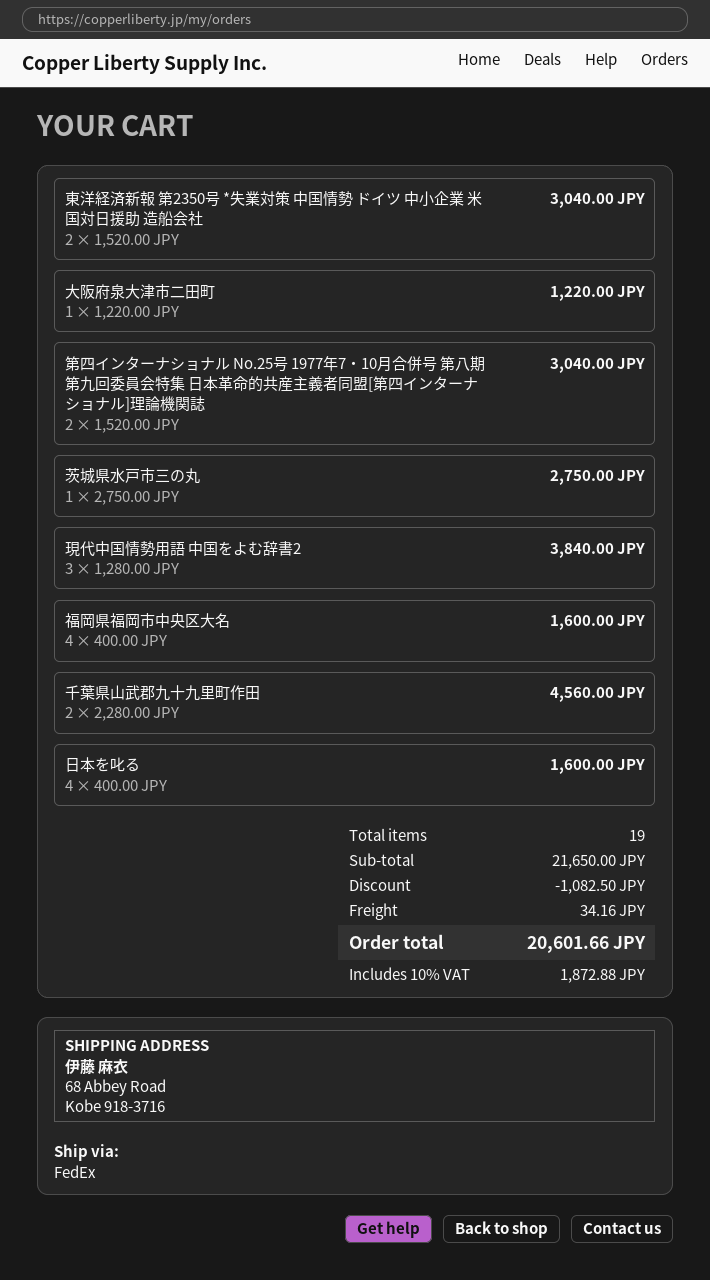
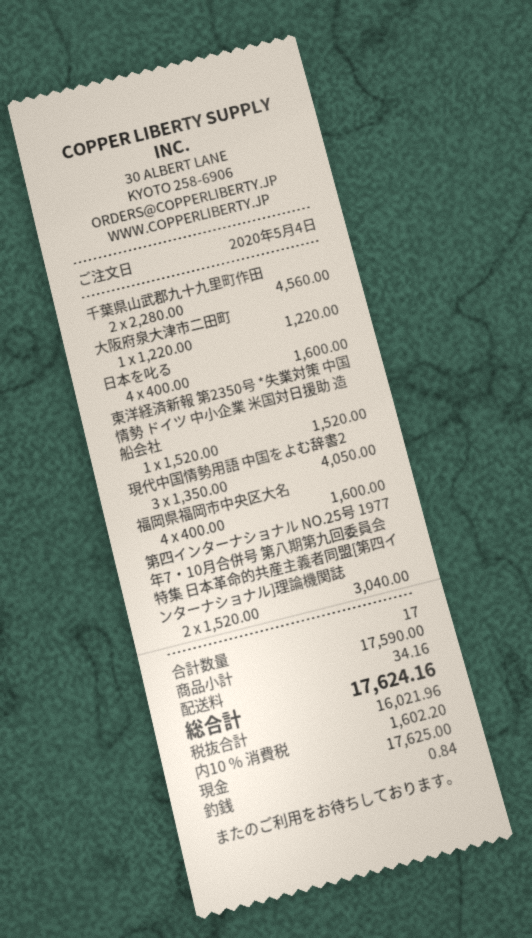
東洋経済新報 第2350号 *失業対策 中国情勢 ドイツ 中小企業 米国対日援助 造船会社: 2 x 1520.00 = 3040.00 -> 1 x 1520.00 = 1520.00
茨城県水戸市三の丸: 1 x 2750.00 = 2750.00 -> none
現代中国情勢用語 中国をよむ辞書2: 3 x 1280.00 = 3840.00 -> 3 x 1350.00 = 4050.00
total quantity: 19 -> 17
subtotal: 21650.00 -> 17590.00
discount: 1082.50 -> none
tax: 10% = 1872.88 -> 10% = 1602.20
total: 20601.66 -> 17624.16

